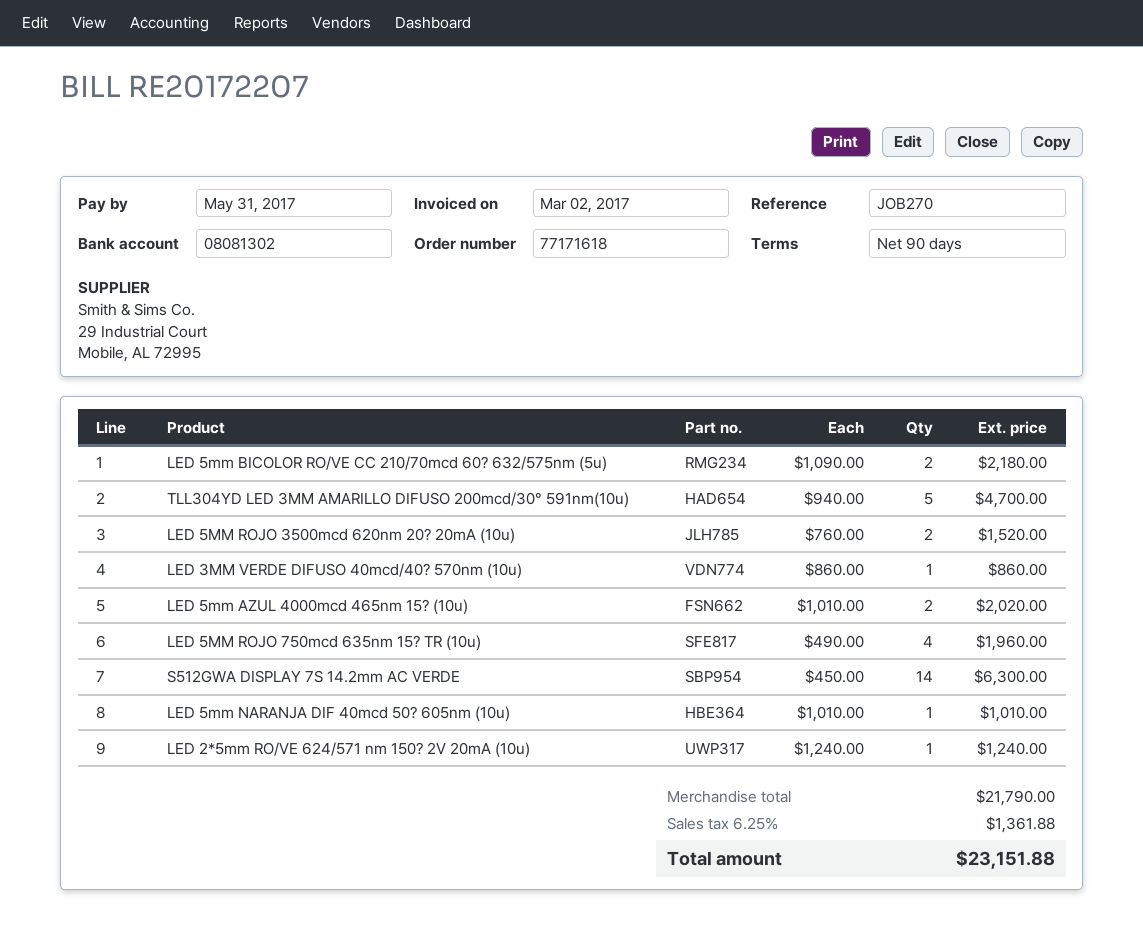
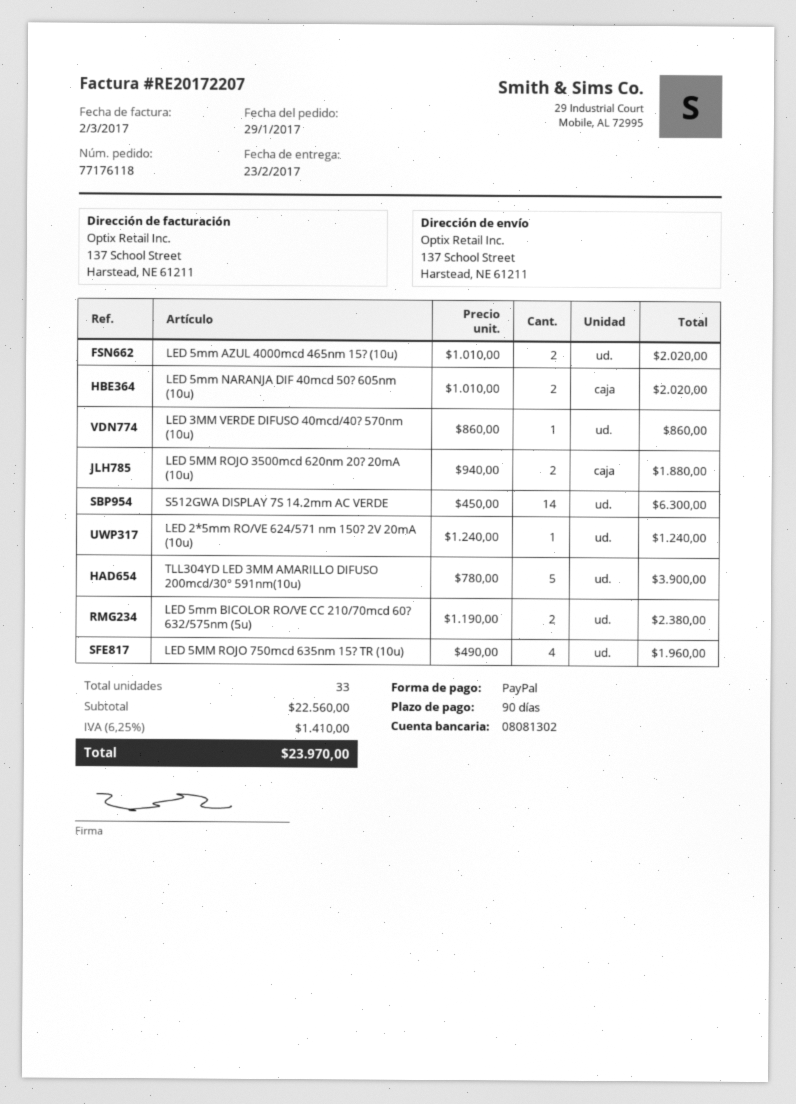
order number: 77171618 -> 77176118
LED 5mm BICOLOR RO/VE CC 210/70mcd 60? 632/575nm (5u): 2 x 1090.00 = 2180.00 -> 2 x 1190.00 = 2380.00
TLL304YD LED 3MM AMARILLO DIFUSO 200mcd/30° 591nm(10u): 5 x 940.00 = 4700.00 -> 5 x 780.00 = 3900.00
LED 5MM ROJO 3500mcd 620nm 20? 20mA (10u): 2 x 760.00 = 1520.00 -> 2 x 940.00 = 1880.00
LED 5mm NARANJA DIF 40mcd 50? 605nm (10u): 1 x 1010.00 = 1010.00 -> 2 x 1010.00 = 2020.00
subtotal: 21790.00 -> 22560.00
tax: 6.25% = 1361.88 -> 6.25% = 1410.00
total: 23151.88 -> 23970.00

